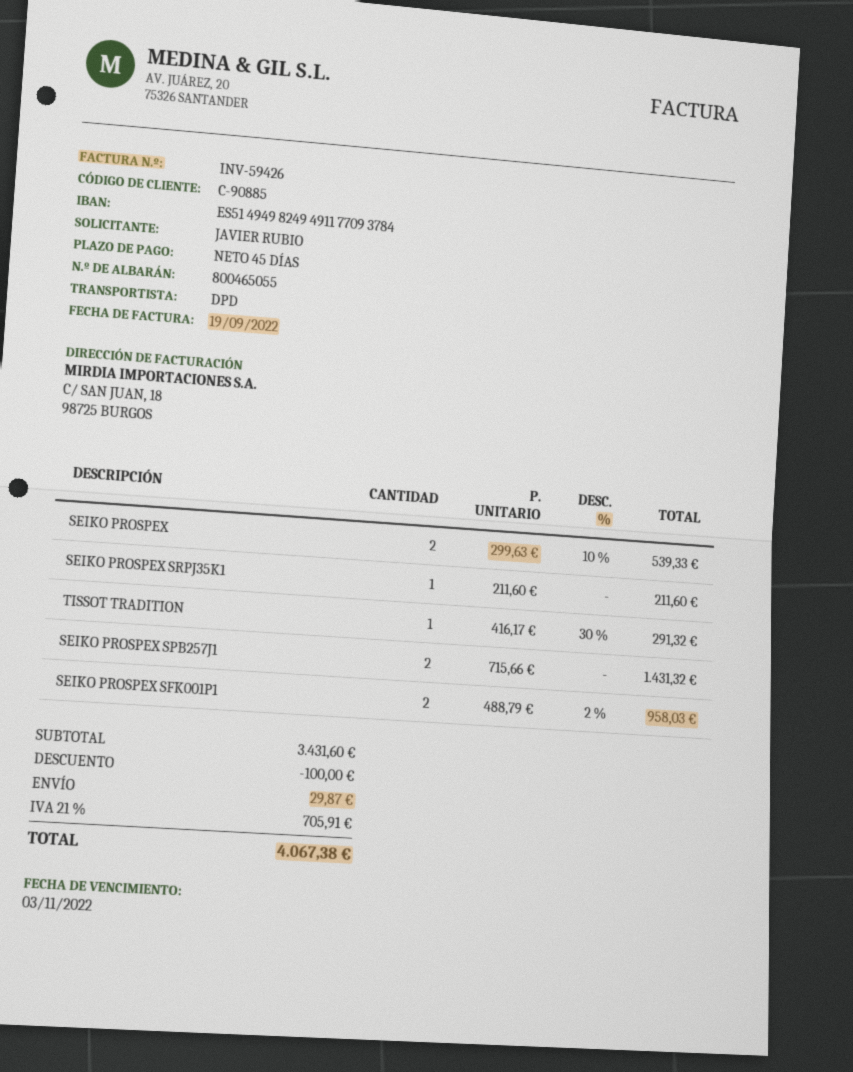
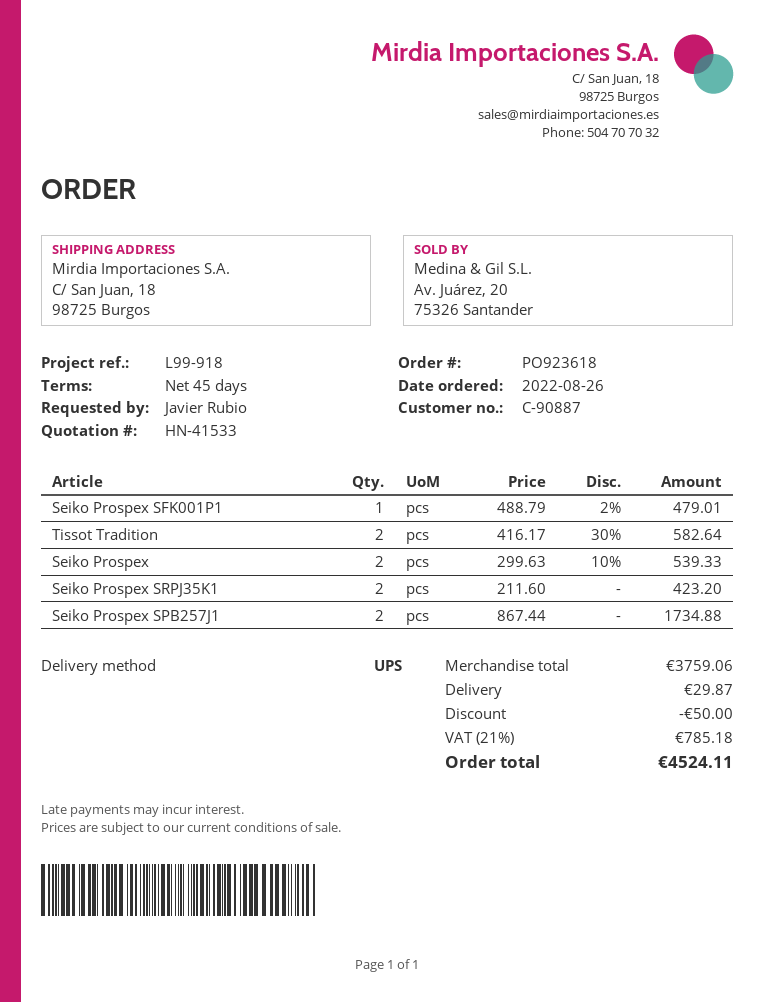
customer number: C-90885 -> C-90887
shipping method: DPD -> UPS
SEIKO PROSPEX SRPJ35K1: 1 x 211.60 = 211.60 -> 2 x 211.60 = 423.20
TISSOT TRADITION: 1 x 416.17 - 30% = 291.32 -> 2 x 416.17 - 30% = 582.64
SEIKO PROSPEX SPB257J1: 2 x 715.66 = 1431.32 -> 2 x 867.44 = 1734.88
SEIKO PROSPEX SFK001P1: 2 x 488.79 - 2% = 958.03 -> 1 x 488.79 - 2% = 479.01
subtotal: 3431.60 -> 3759.06
discount: 100.00 -> 50.00
tax: 21% = 705.91 -> 21% = 785.18
total: 4067.38 -> 4524.11

